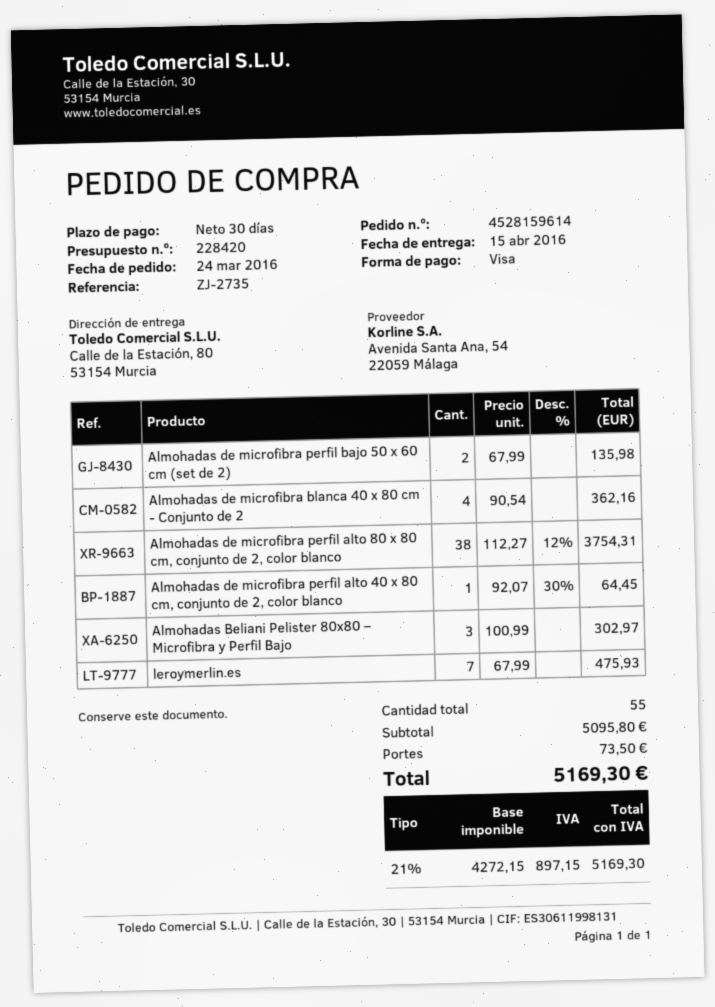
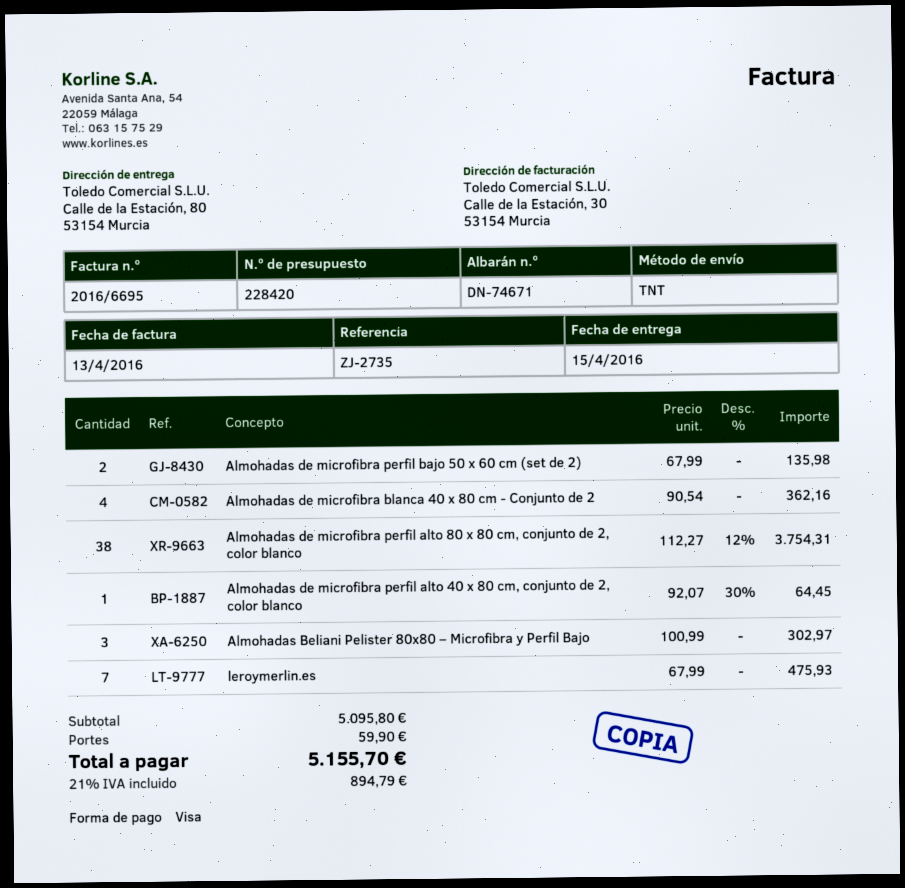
shipping: 73.50 -> 59.90
tax: 21% = 897.15 -> 21% = 894.79
total: 5169.30 -> 5155.70

